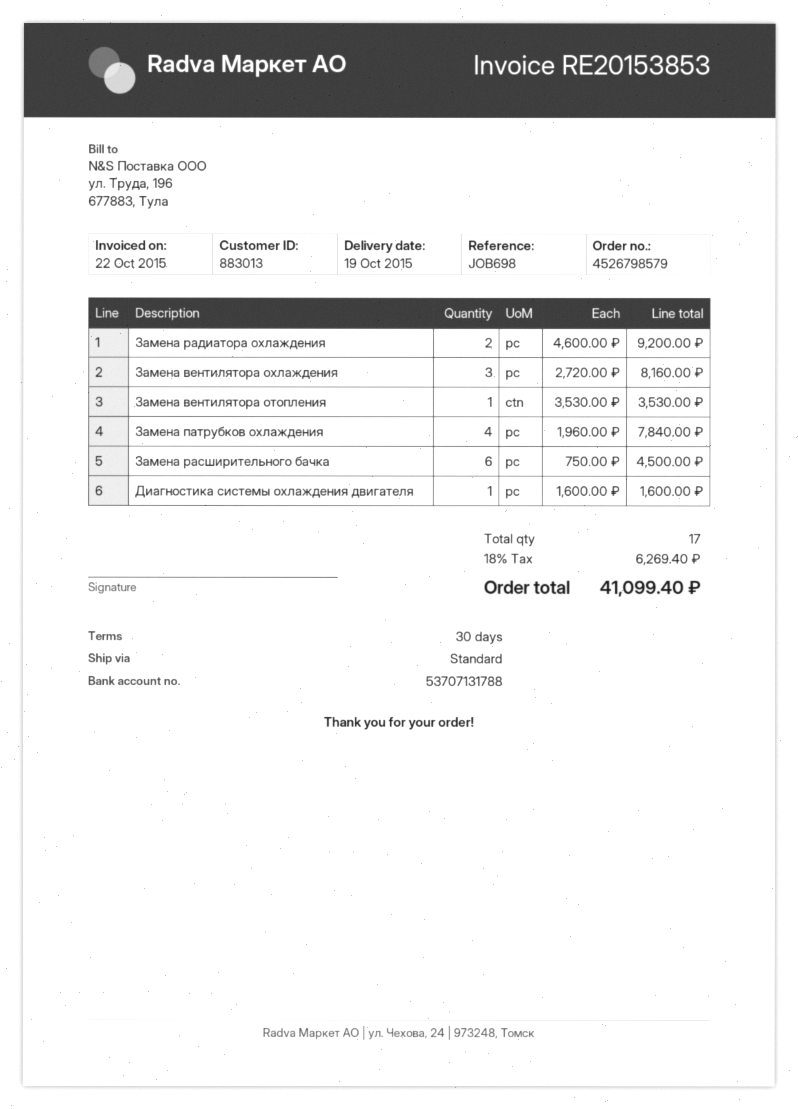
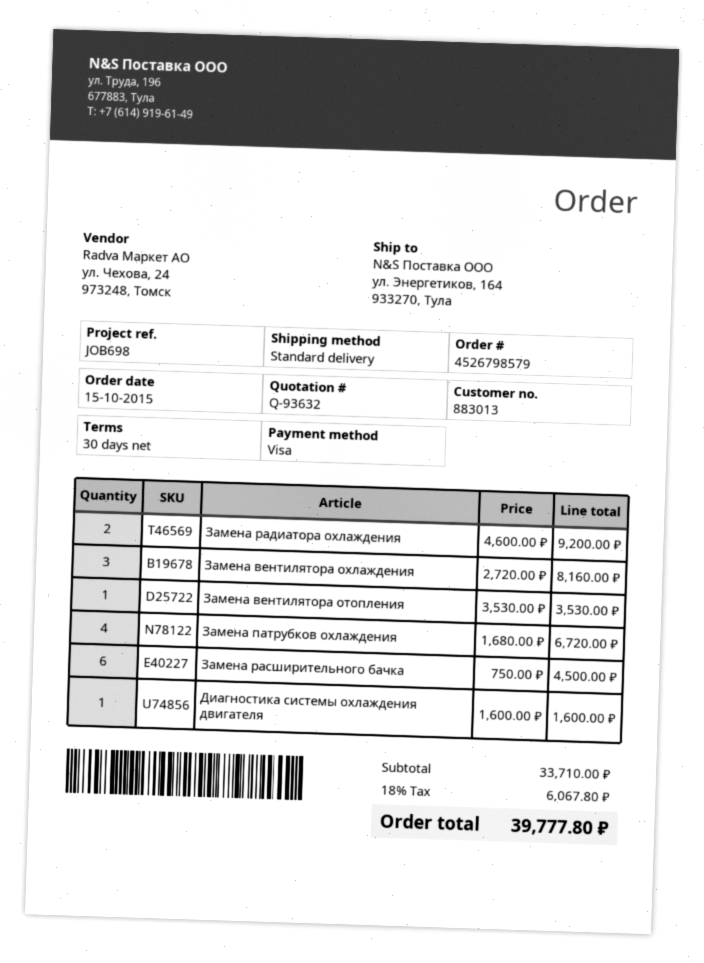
Замена патрубков охлаждения: 4 x 1960.00 = 7840.00 -> 4 x 1680.00 = 6720.00
tax: 18% = 6269.40 -> 18% = 6067.80
total: 41099.40 -> 39777.80

